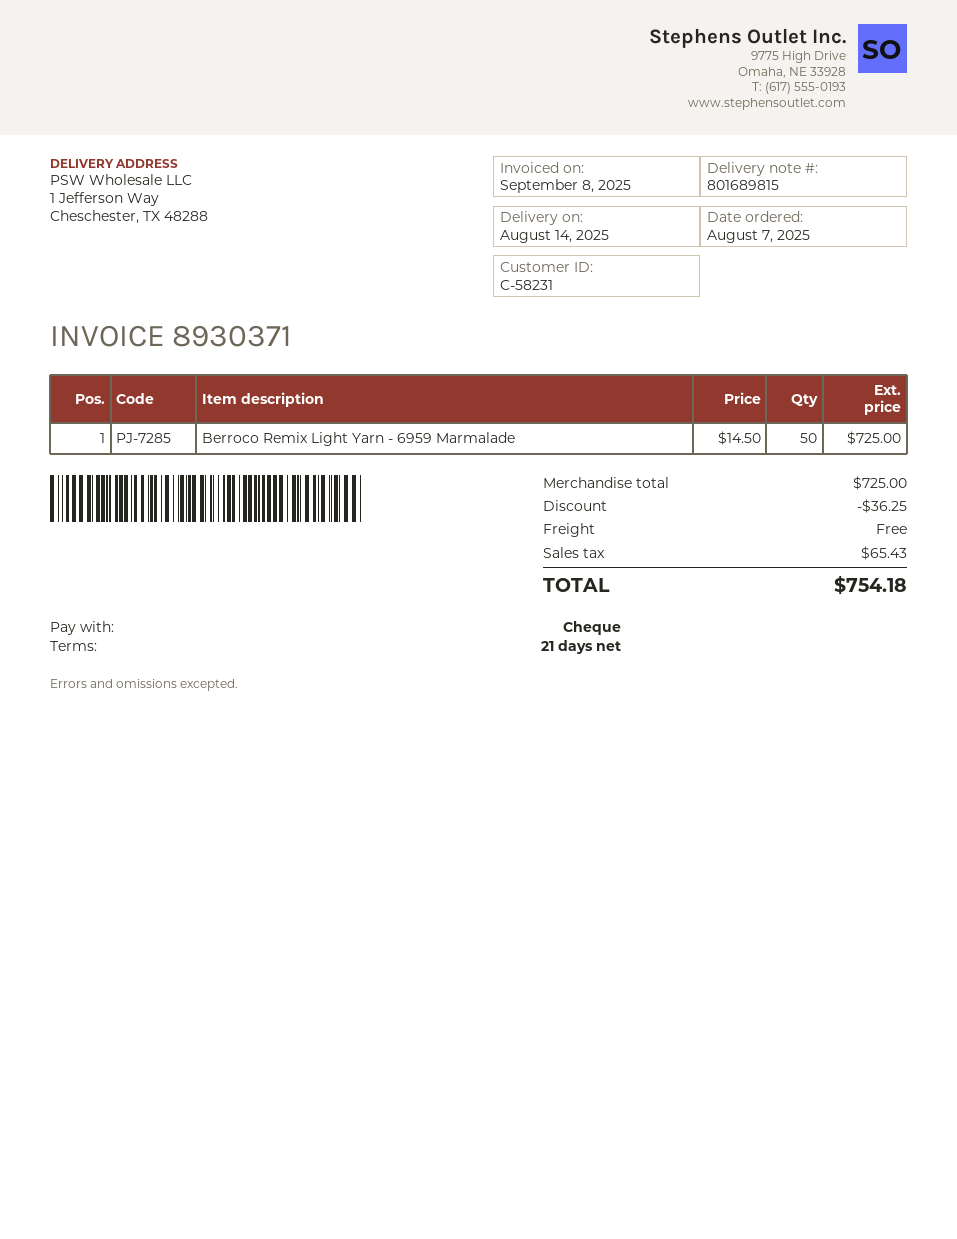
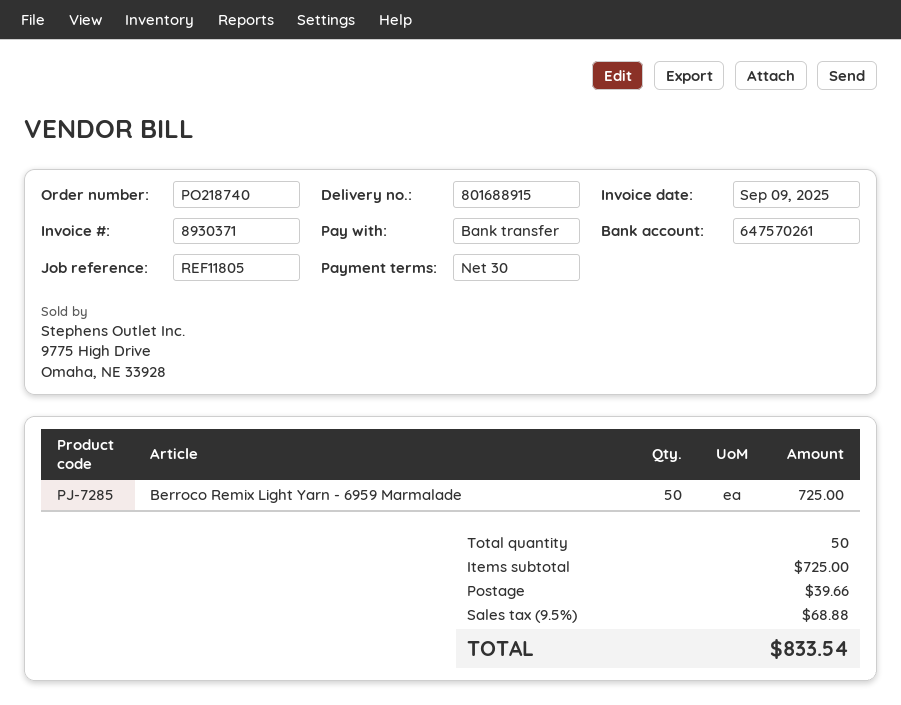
delivery note number: 801689815 -> 801688915
invoice date: 2025-09-08 -> 2025-09-09
payment terms: 21 days -> 30 days
payment method: cheque -> bank transfer
discount: 36.25 -> none
shipping: 0.00 -> 39.66
tax: 65.43 -> 68.88
total: 754.18 -> 833.54

